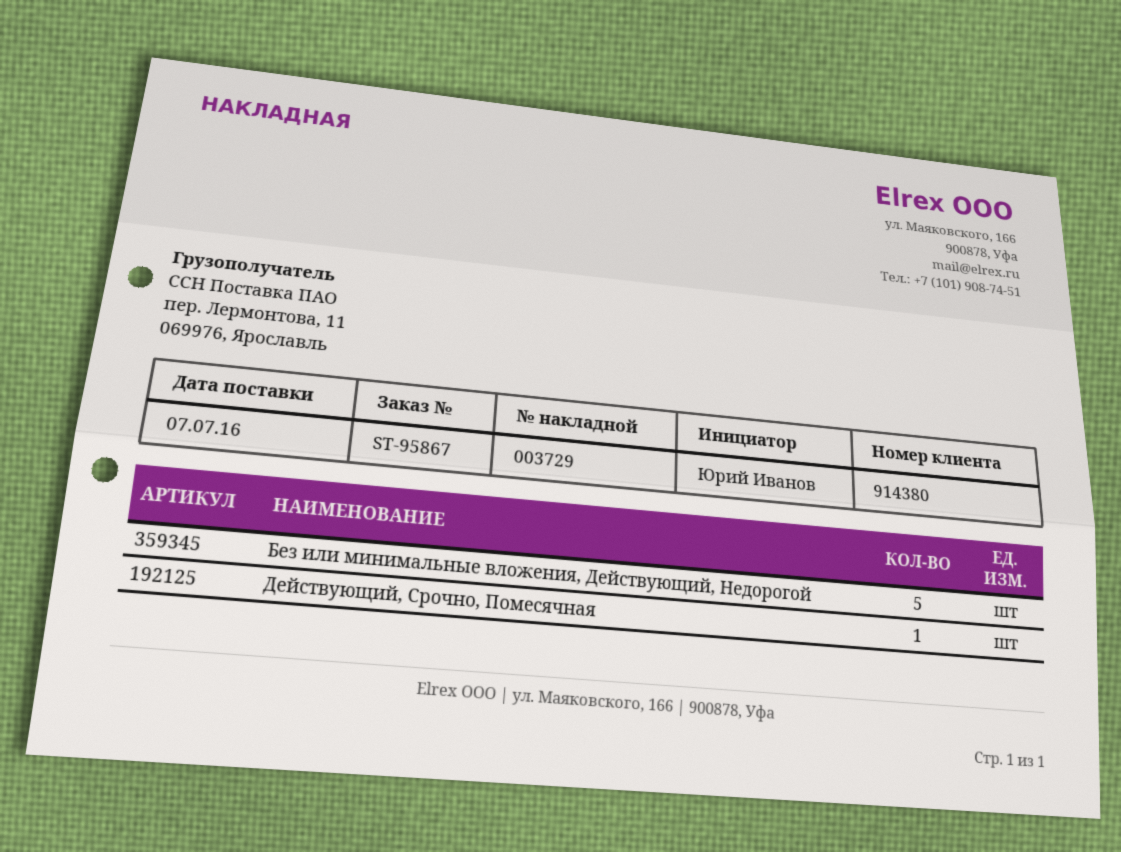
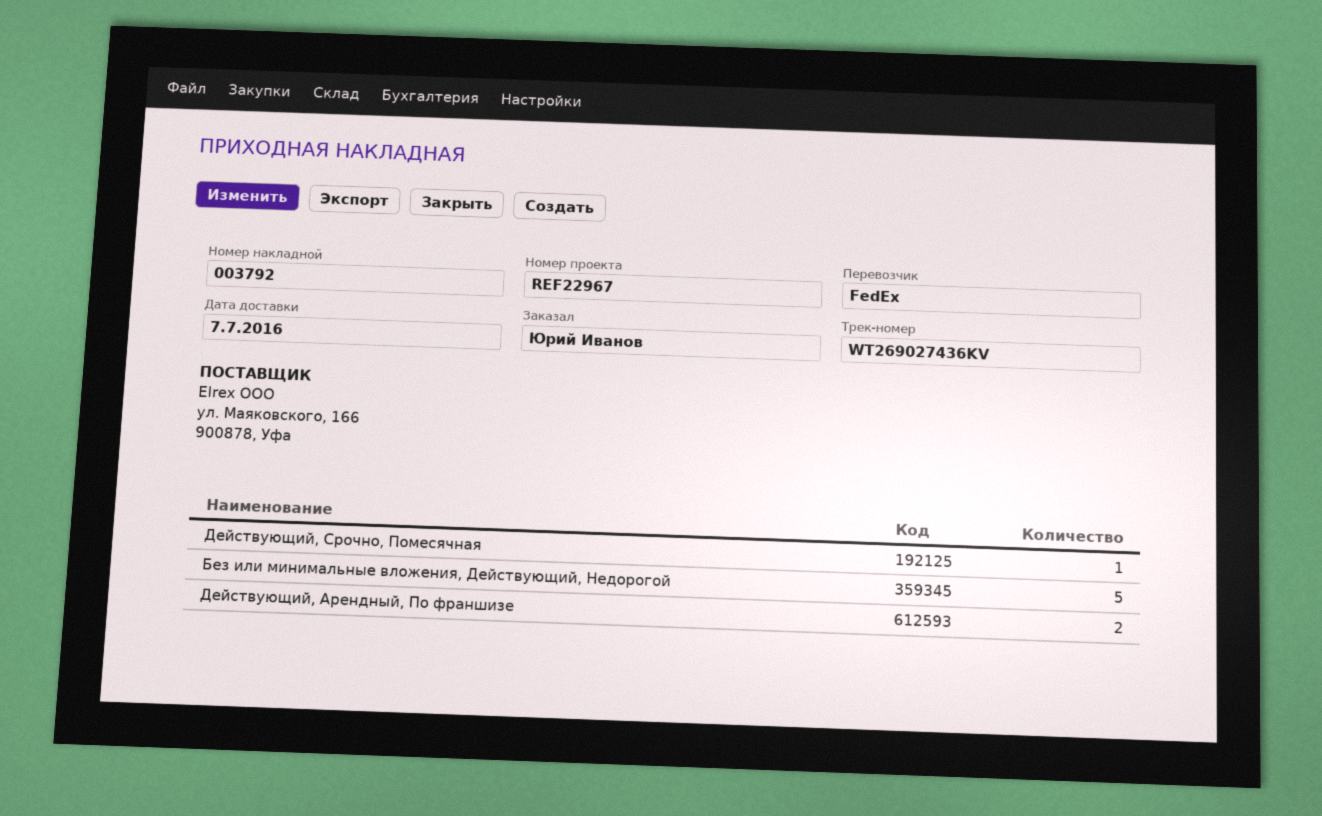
delivery note number: 003729 -> 003792
Действующий, Арендный, По франшизе: none -> 2

